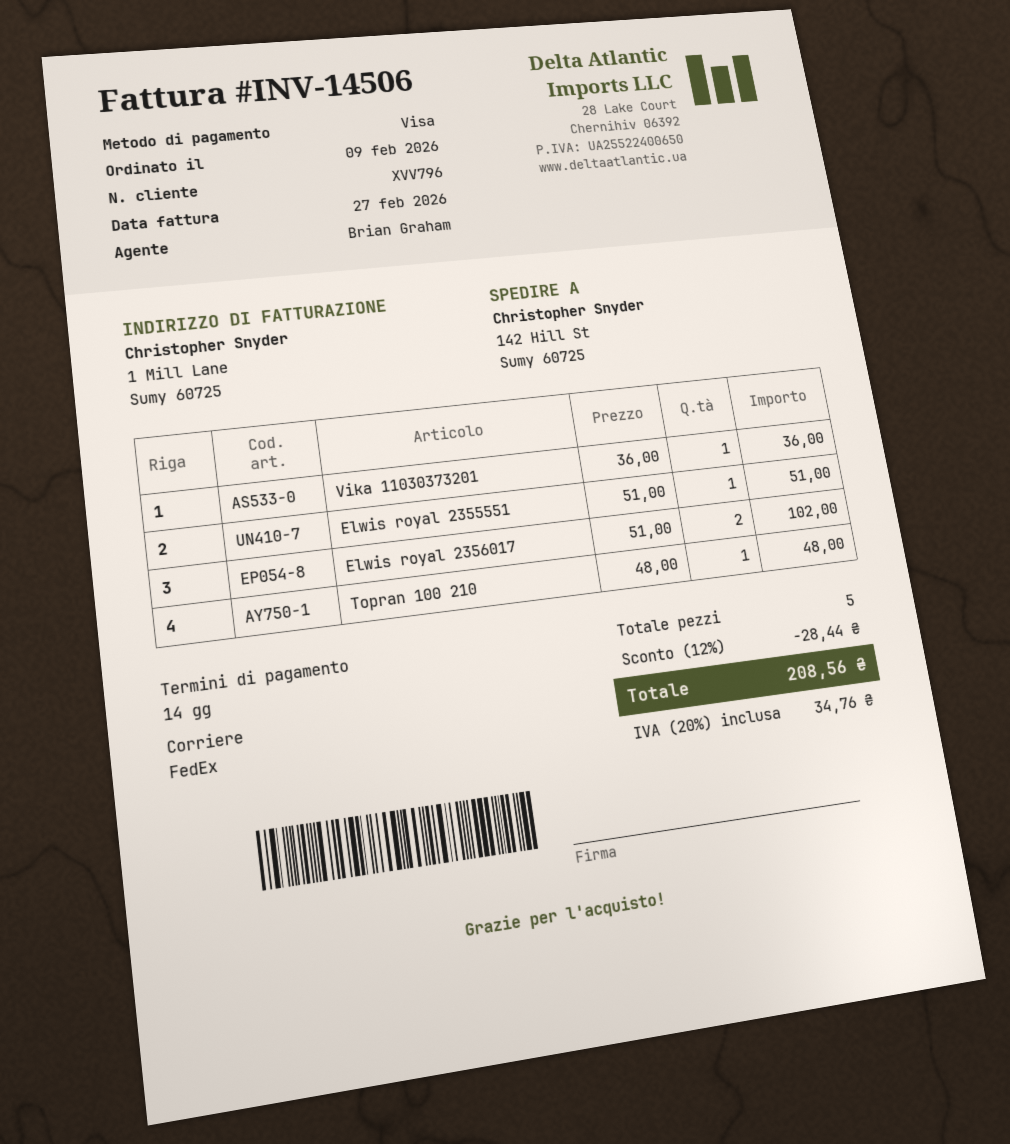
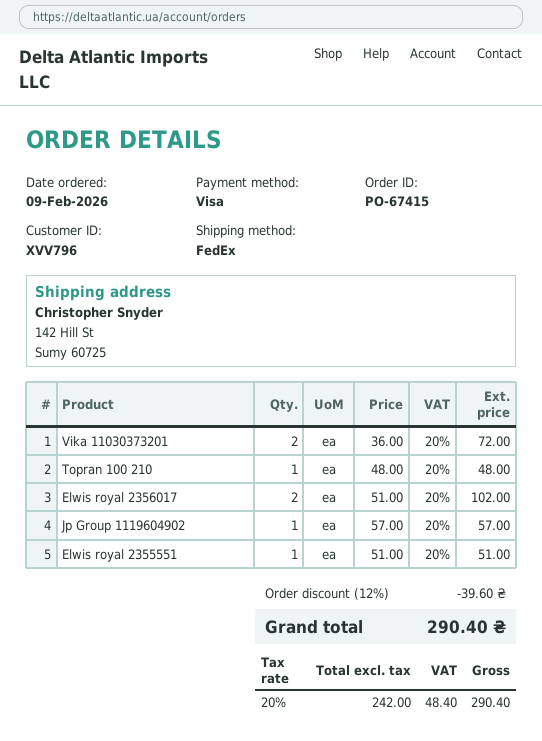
Vika 11030373201: 1 x 36.00 = 36.00 -> 2 x 36.00 = 72.00
Jp Group 1119604902: none -> 1 x 57.00 = 57.00
discount: 12% = 28.44 -> 12% = 39.60
tax: 20% = 34.76 -> 20% = 48.40
total: 208.56 -> 290.40

